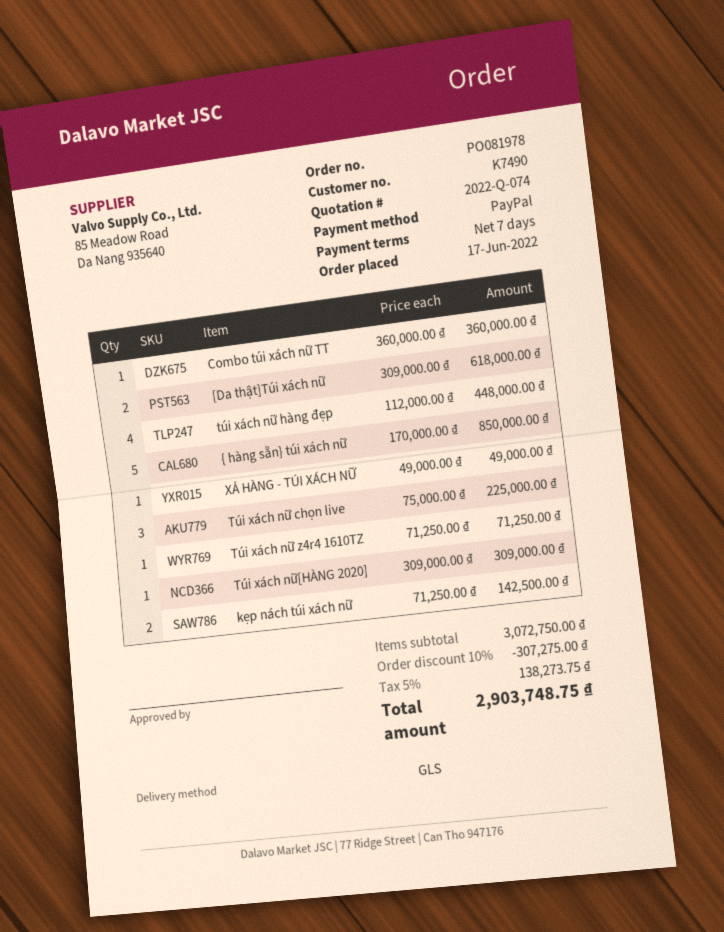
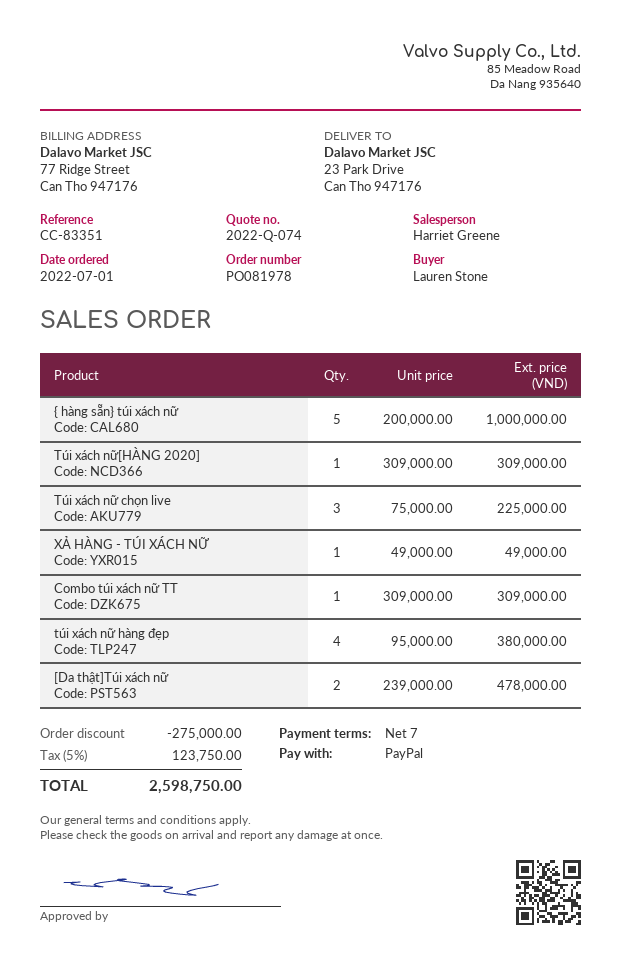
order date: 2022-06-17 -> 2022-07-01
Combo túi xách nữ TT: 1 x 360000.00 = 360000.00 -> 1 x 309000.00 = 309000.00
[Da thật]Túi xách nữ: 2 x 309000.00 = 618000.00 -> 2 x 239000.00 = 478000.00
túi xách nữ hàng đẹp: 4 x 112000.00 = 448000.00 -> 4 x 95000.00 = 380000.00
{ hàng sẵn} túi xách nữ: 5 x 170000.00 = 850000.00 -> 5 x 200000.00 = 1000000.00
Túi xách nữ z4r4 1610TZ: 1 x 71250.00 = 71250.00 -> none
kẹp nách túi xách nữ: 2 x 71250.00 = 142500.00 -> none
discount: 307275.00 -> 275000.00
tax: 5% = 138273.75 -> 5% = 123750.00
total: 2903748.75 -> 2598750.00

